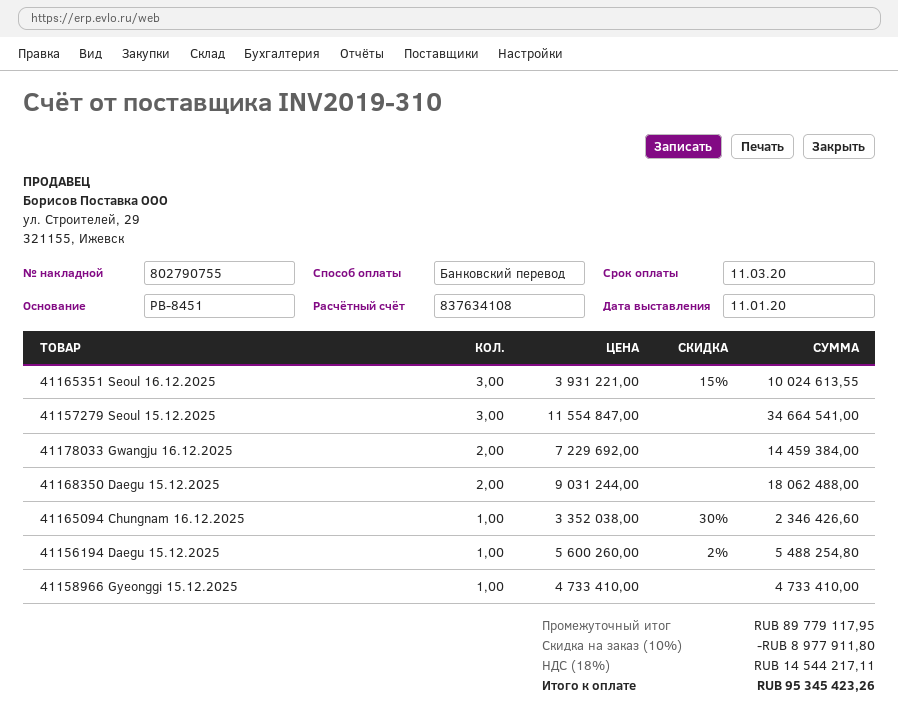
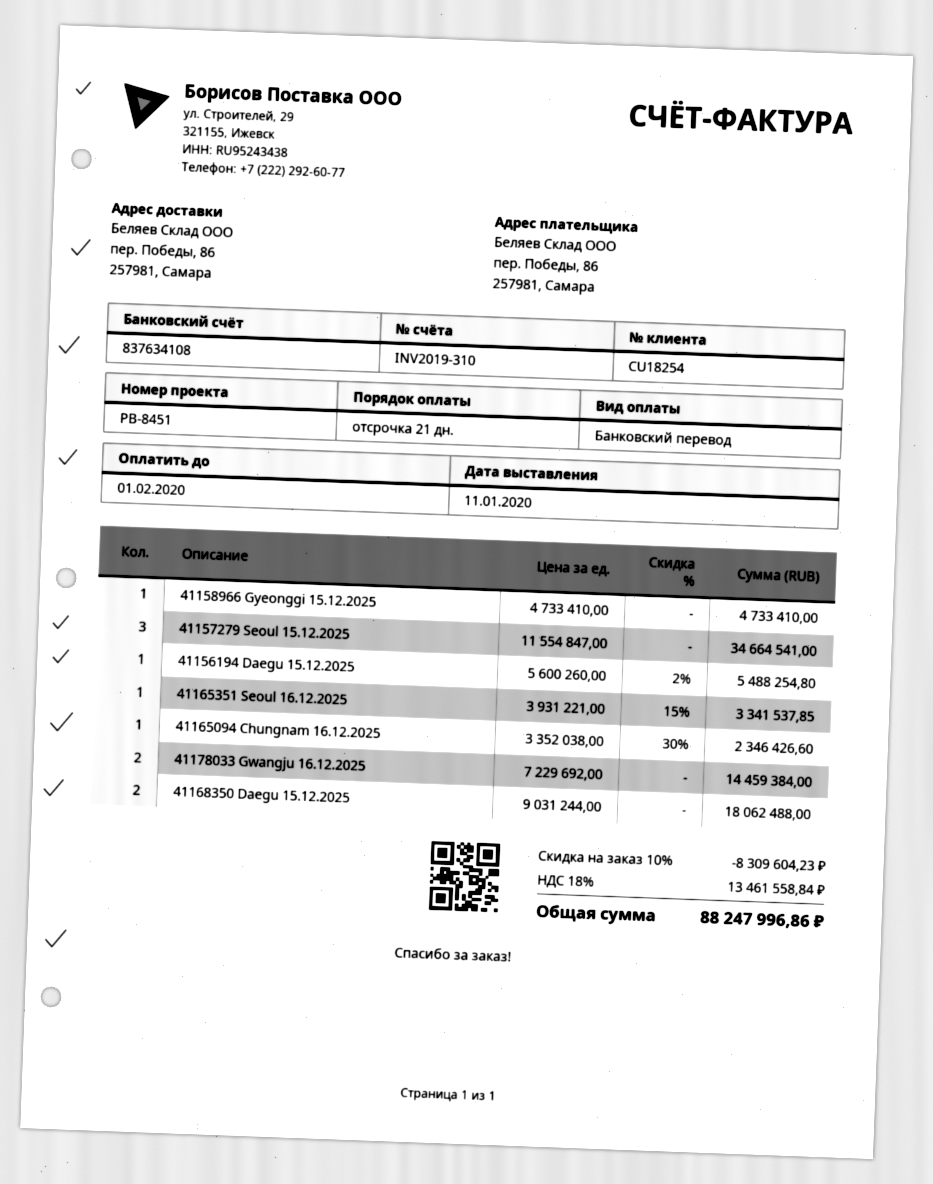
due date: 2020-03-11 -> 2020-02-01
41165351 Seoul 16.12.2025: 3 x 3931221.00 - 15% = 10024613.55 -> 1 x 3931221.00 - 15% = 3341537.85
discount: 10% = 8977911.80 -> 10% = 8309604.23
tax: 18% = 14544217.11 -> 18% = 13461558.84
total: 95345423.26 -> 88247996.86

